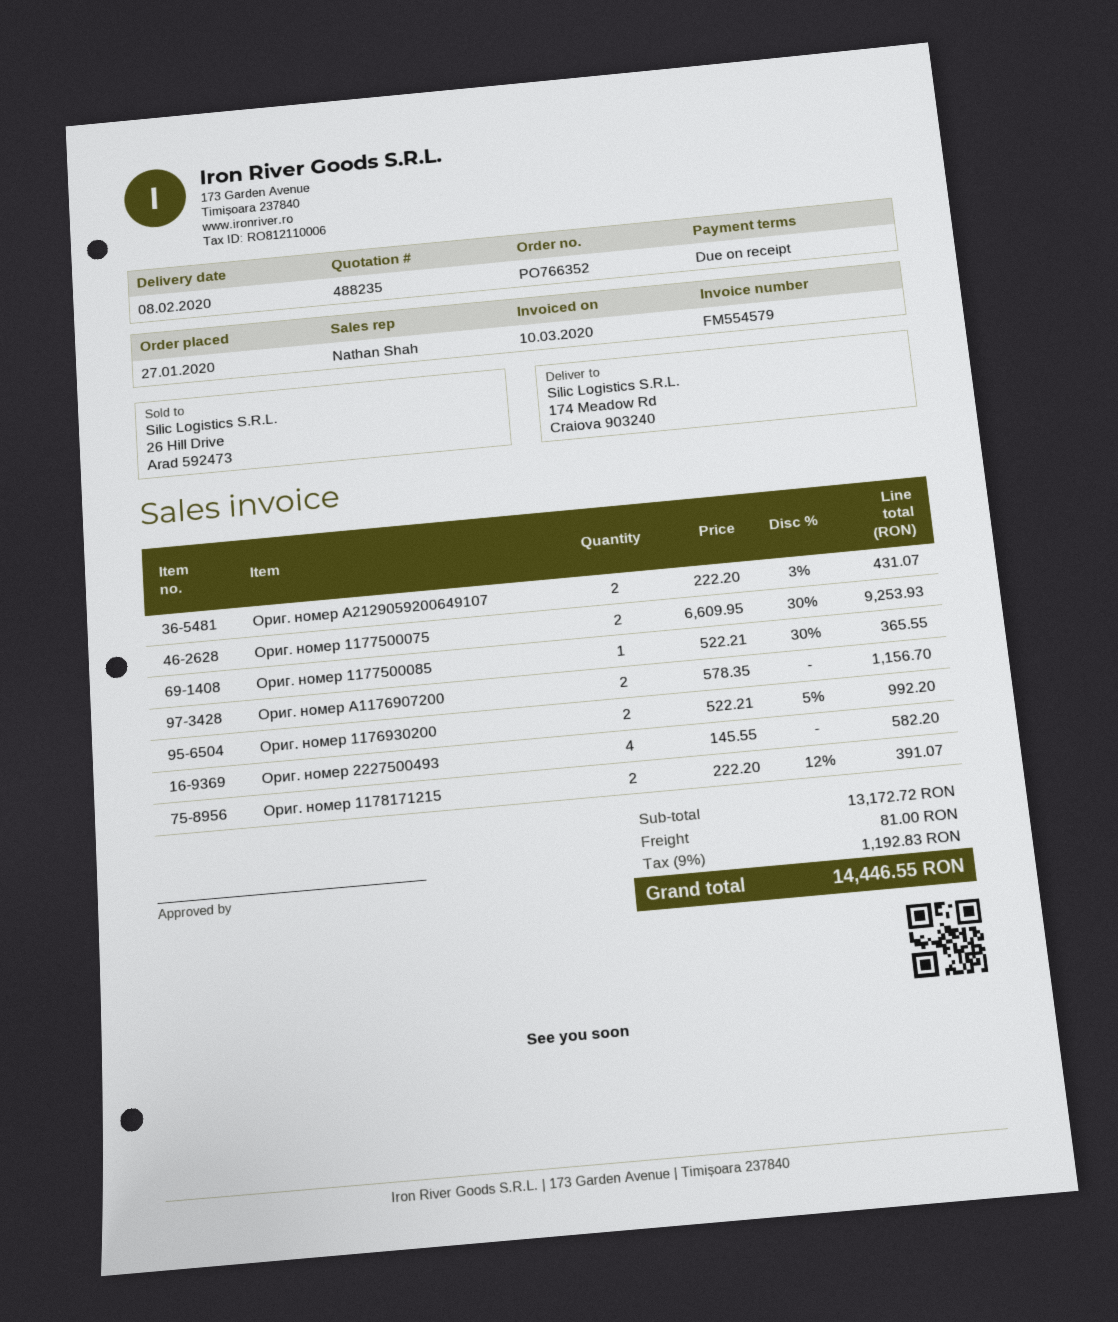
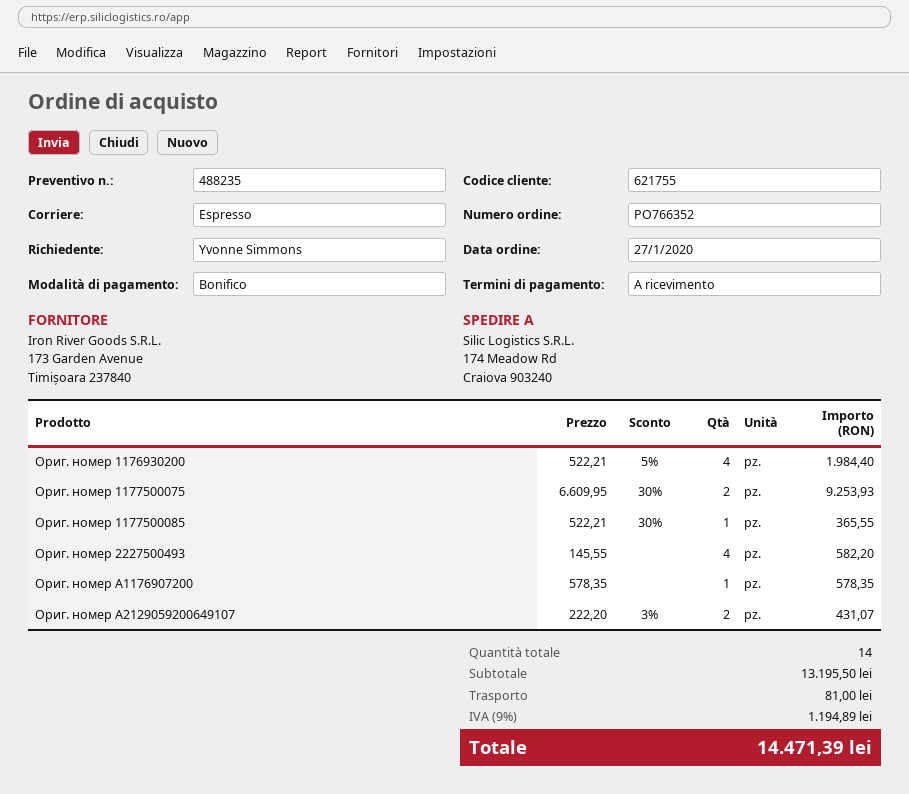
Ориг. номер A1176907200: 2 x 578.35 = 1156.70 -> 1 x 578.35 = 578.35
Ориг. номер 1176930200: 2 x 522.21 - 5% = 992.20 -> 4 x 522.21 - 5% = 1984.40
Ориг. номер 1178171215: 2 x 222.20 - 12% = 391.07 -> none
subtotal: 13172.72 -> 13195.50
tax: 9% = 1192.83 -> 9% = 1194.89
total: 14446.55 -> 14471.39

